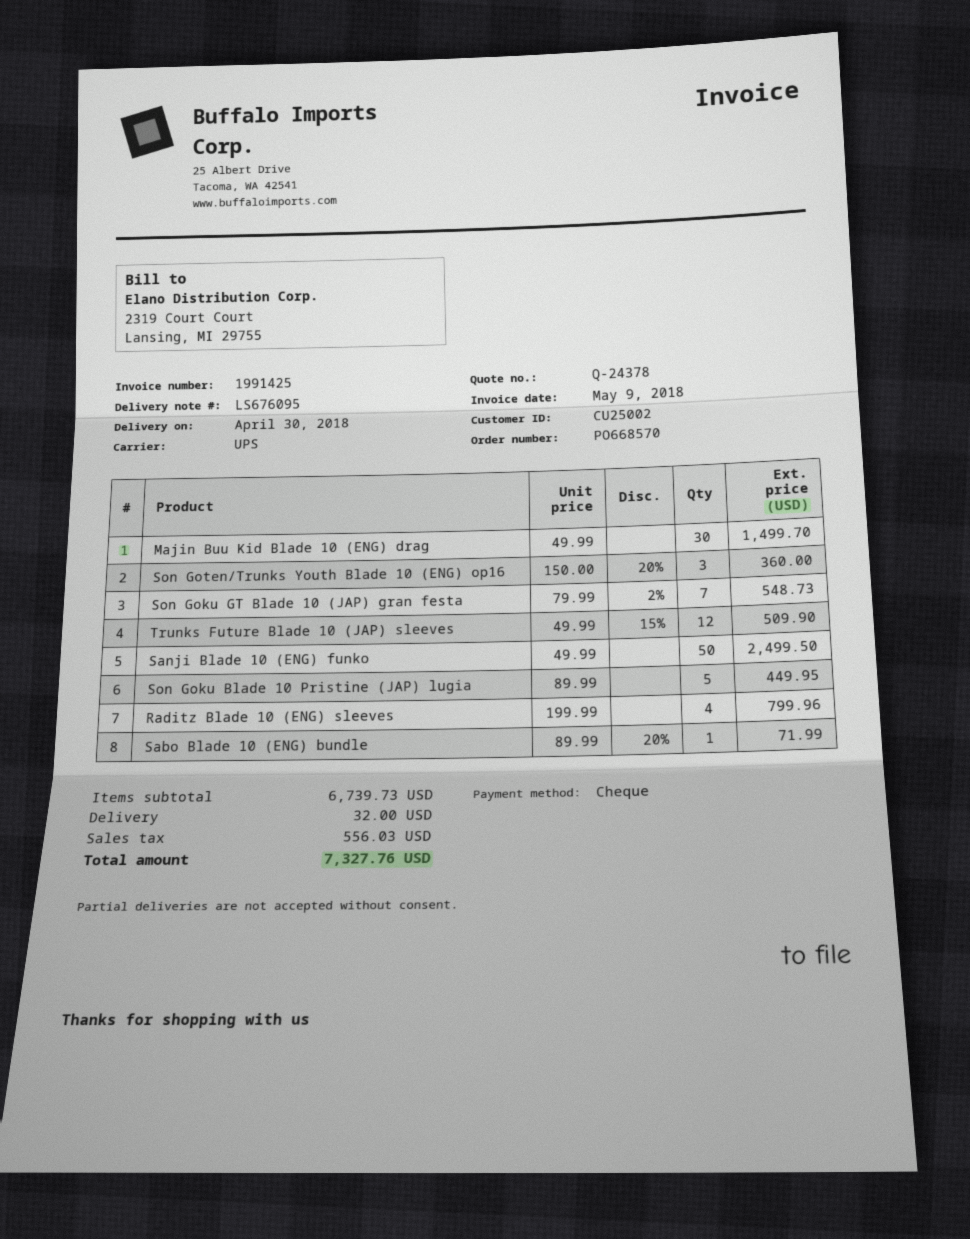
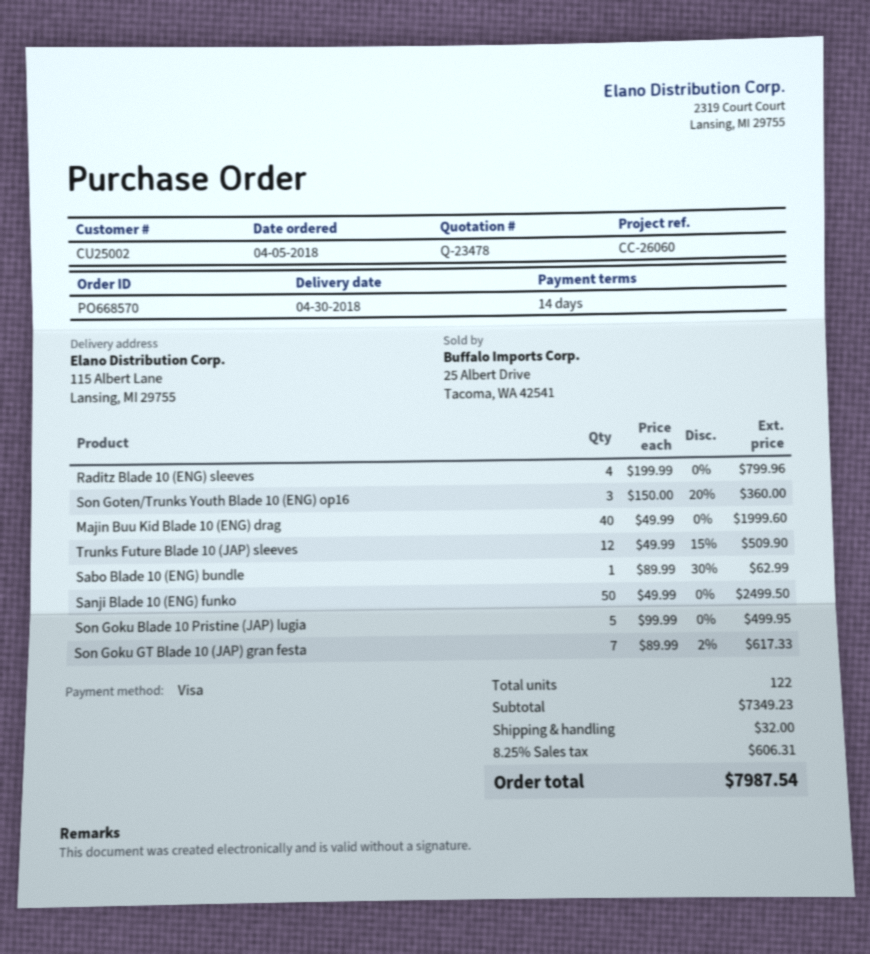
quote number: Q-24378 -> Q-23478
payment method: cheque -> Visa
Majin Buu Kid Blade 10 (ENG) drag: 30 x 49.99 = 1499.70 -> 40 x 49.99 = 1999.60
Son Goku GT Blade 10 (JAP) gran festa: 7 x 79.99 - 2% = 548.73 -> 7 x 89.99 - 2% = 617.33
Son Goku Blade 10 Pristine (JAP) lugia: 5 x 89.99 = 449.95 -> 5 x 99.99 = 499.95
Sabo Blade 10 (ENG) bundle: 1 x 89.99 - 20% = 71.99 -> 1 x 89.99 - 30% = 62.99
subtotal: 6739.73 -> 7349.23
tax: 556.03 -> 606.31
total: 7327.76 -> 7987.54

